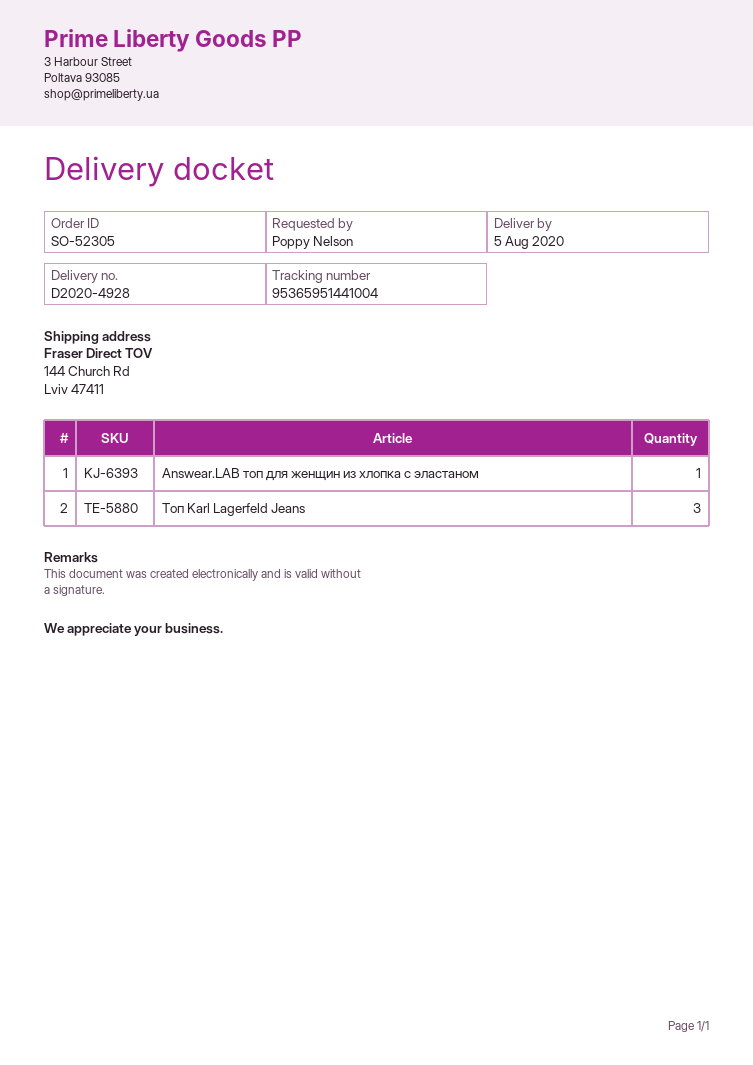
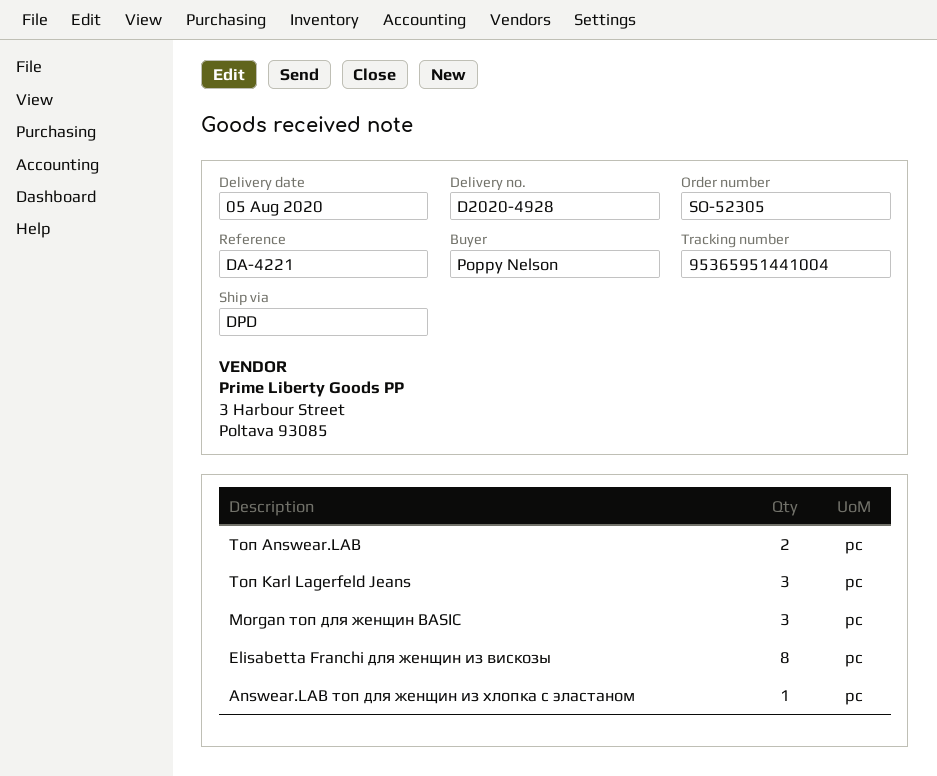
Топ Answear.LAB: none -> 2
Morgan топ для женщин BASIC: none -> 3
Elisabetta Franchi для женщин из вискозы: none -> 8

